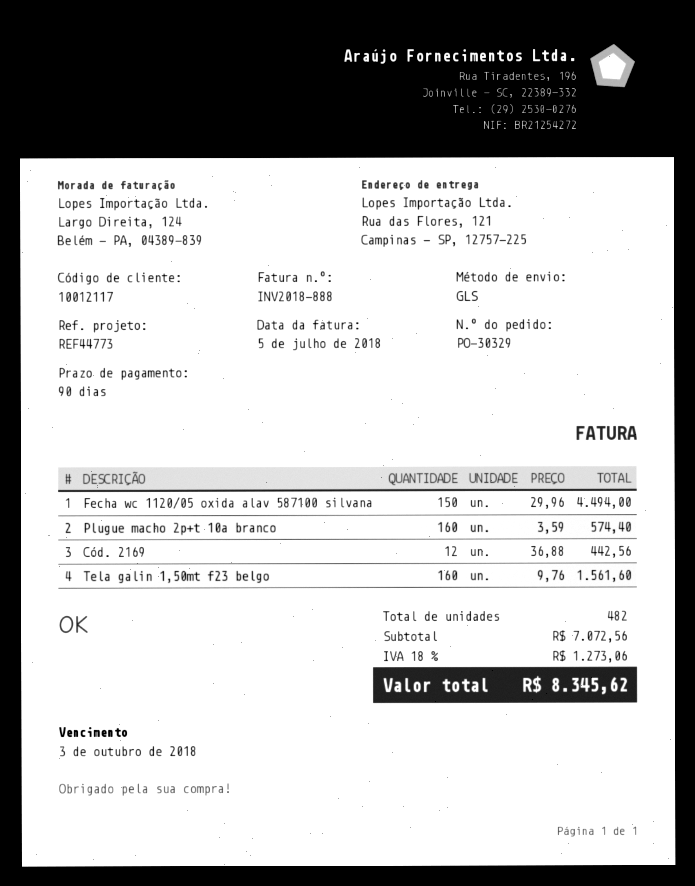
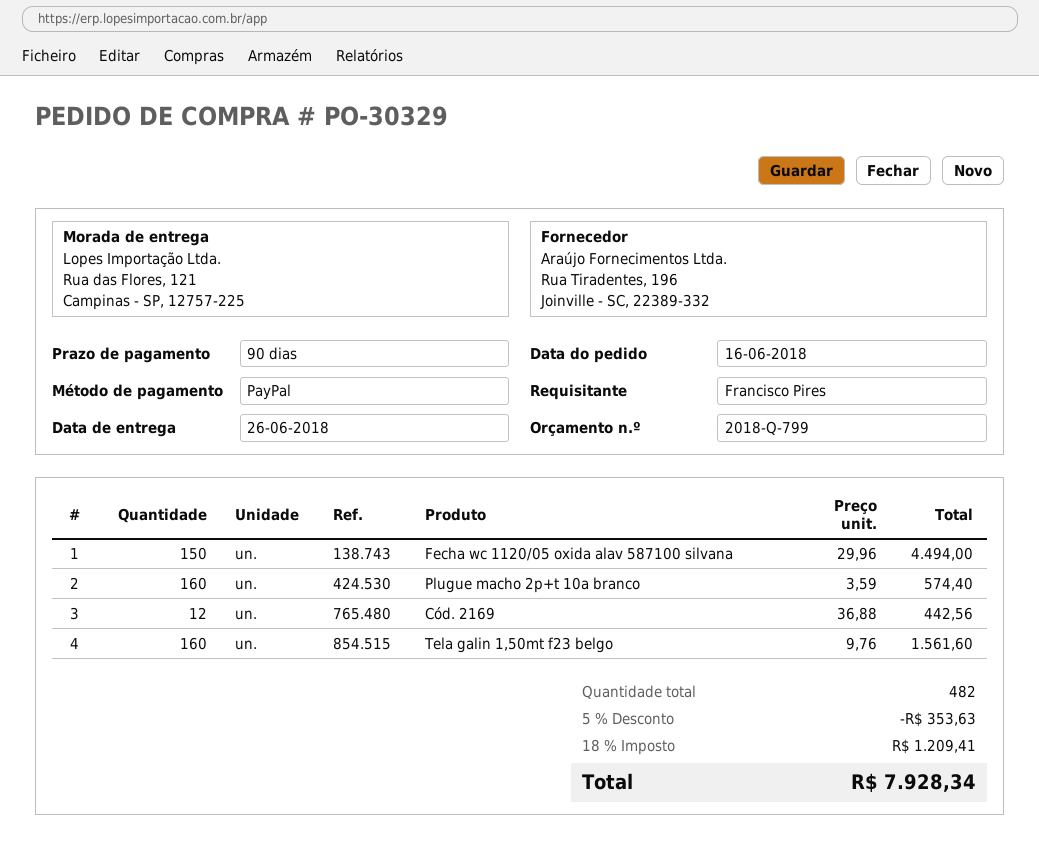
discount: none -> 5% = 353.63
tax: 18% = 1273.06 -> 18% = 1209.41
total: 8345.62 -> 7928.34

